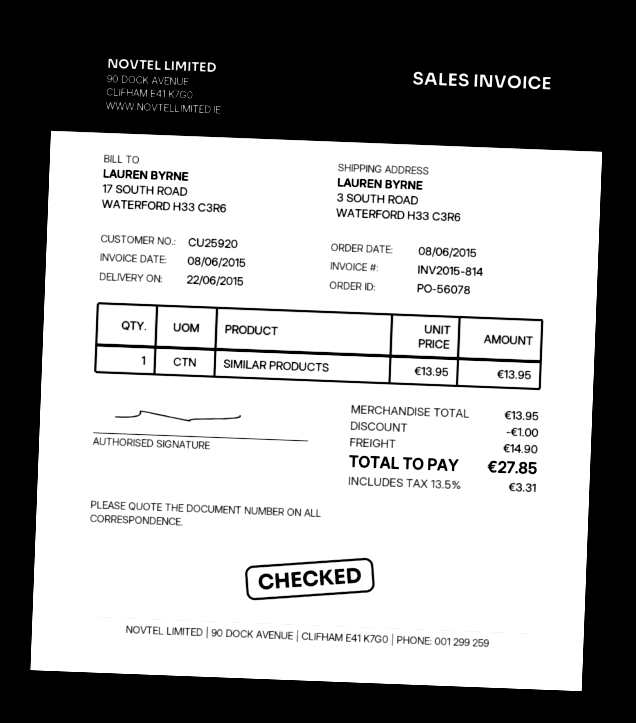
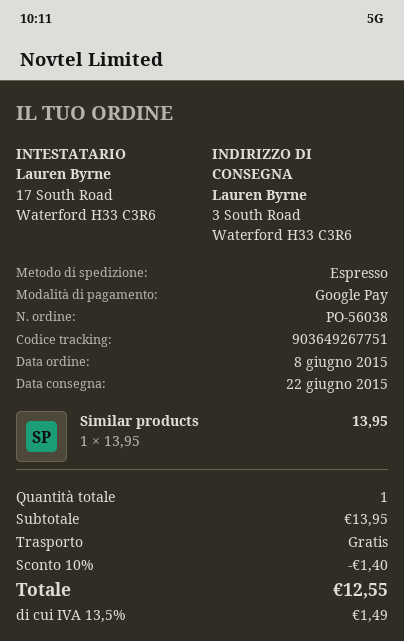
order number: PO-56078 -> PO-56038
discount: 1.00 -> 1.40
shipping: 14.90 -> 0.00
tax: 13.5% = 3.31 -> 13.5% = 1.49
total: 27.85 -> 12.55

